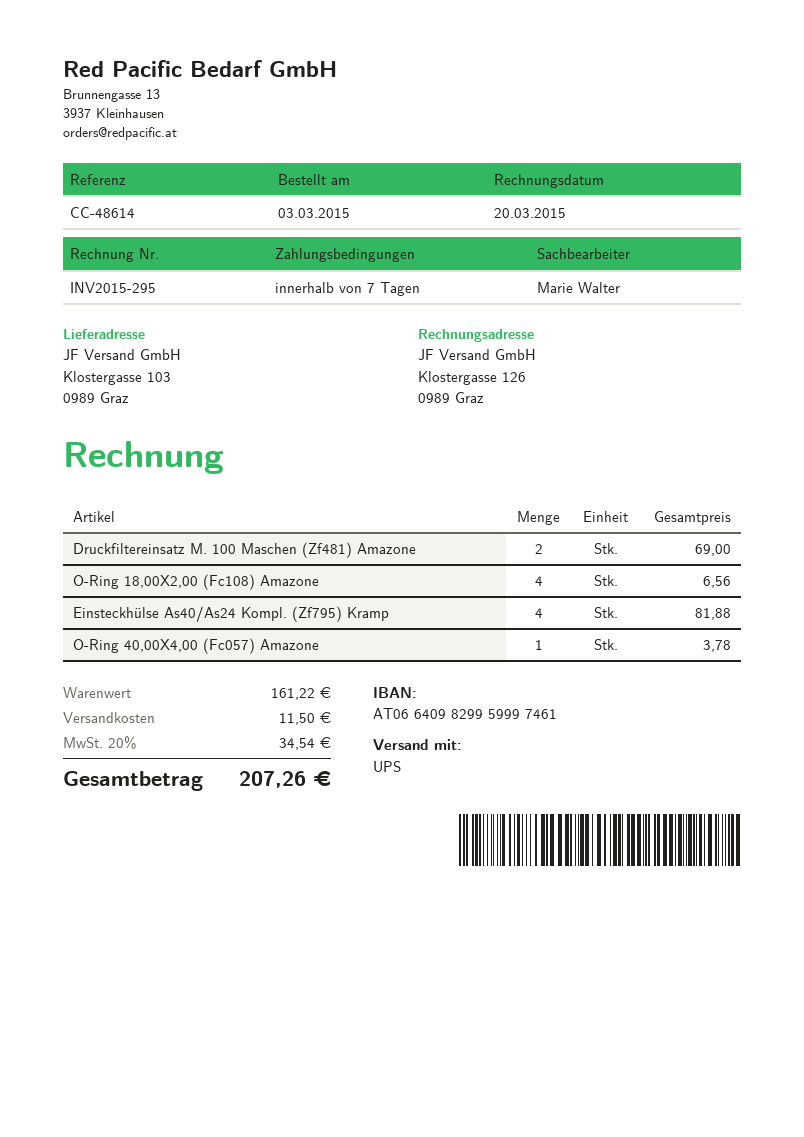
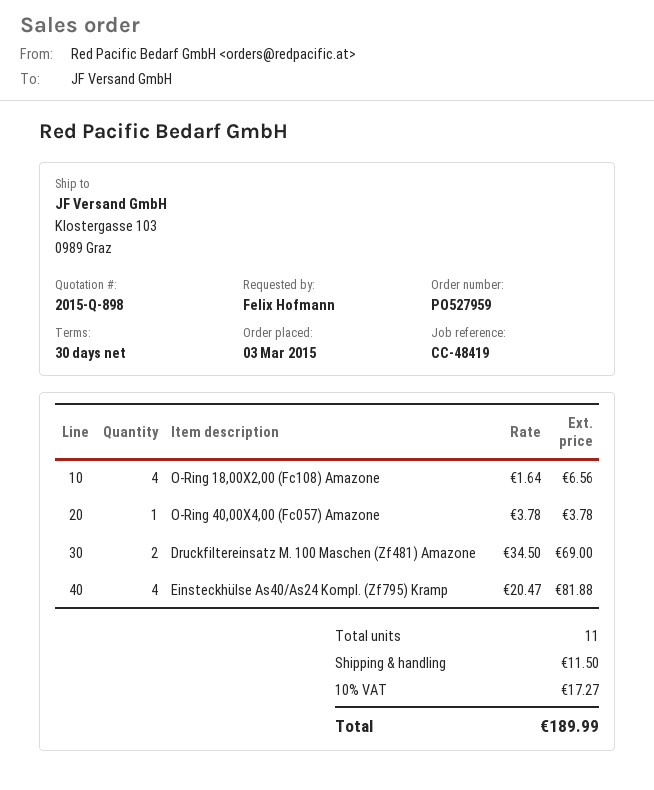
payment terms: 7 days -> 30 days
reference: CC-48614 -> CC-48419
tax: 20% = 34.54 -> 10% = 17.27
total: 207.26 -> 189.99

